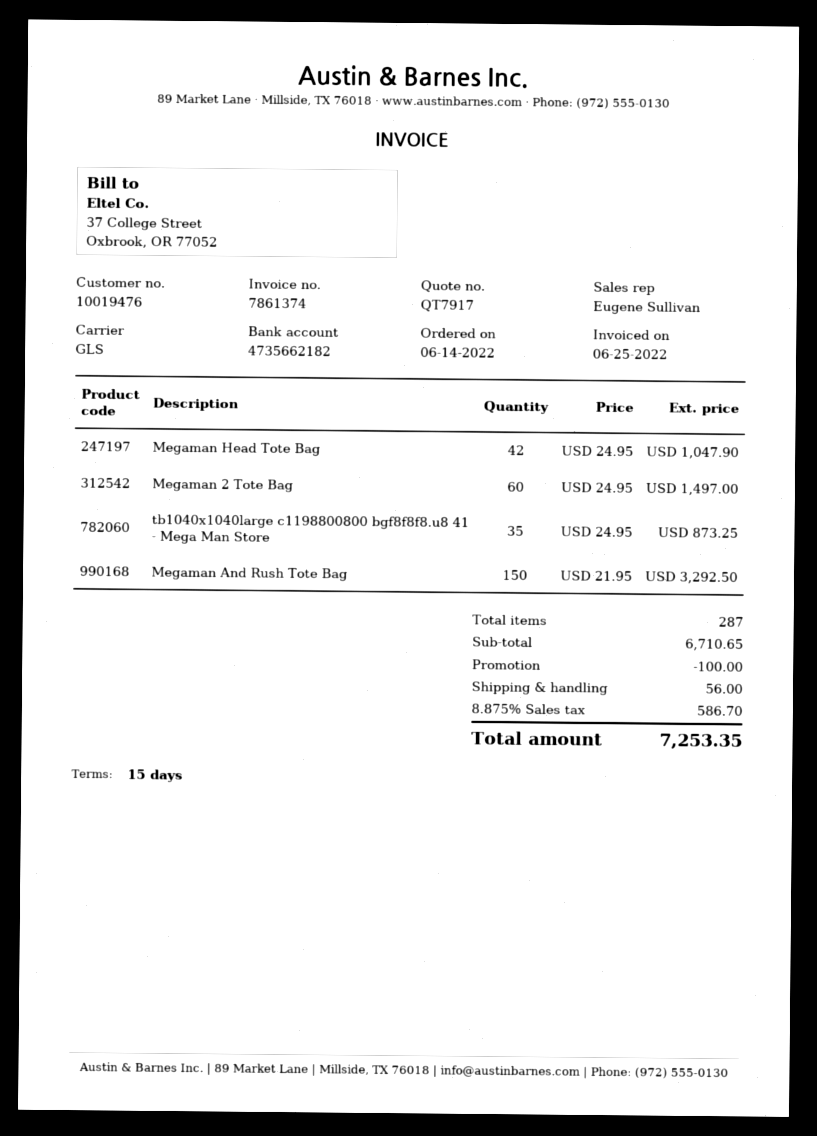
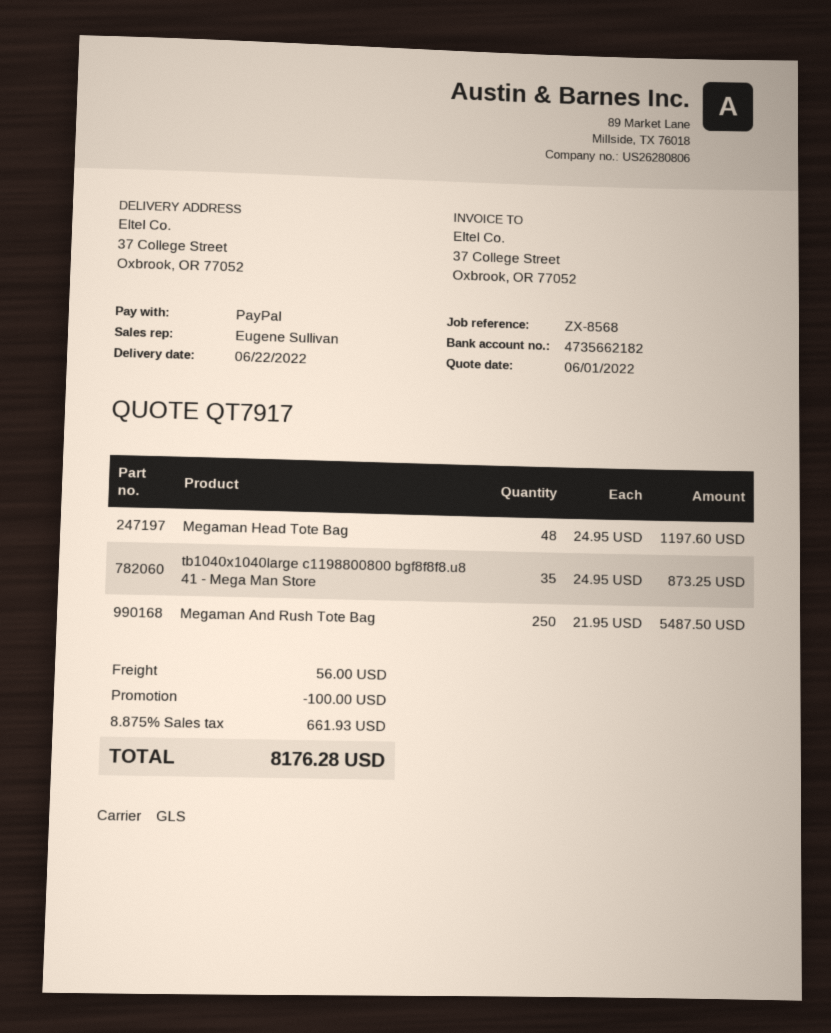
Megaman Head Tote Bag: 42 x 24.95 = 1047.90 -> 48 x 24.95 = 1197.60
Megaman 2 Tote Bag: 60 x 24.95 = 1497.00 -> none
Megaman And Rush Tote Bag: 150 x 21.95 = 3292.50 -> 250 x 21.95 = 5487.50
tax: 8.875% = 586.70 -> 8.875% = 661.93
total: 7253.35 -> 8176.28

